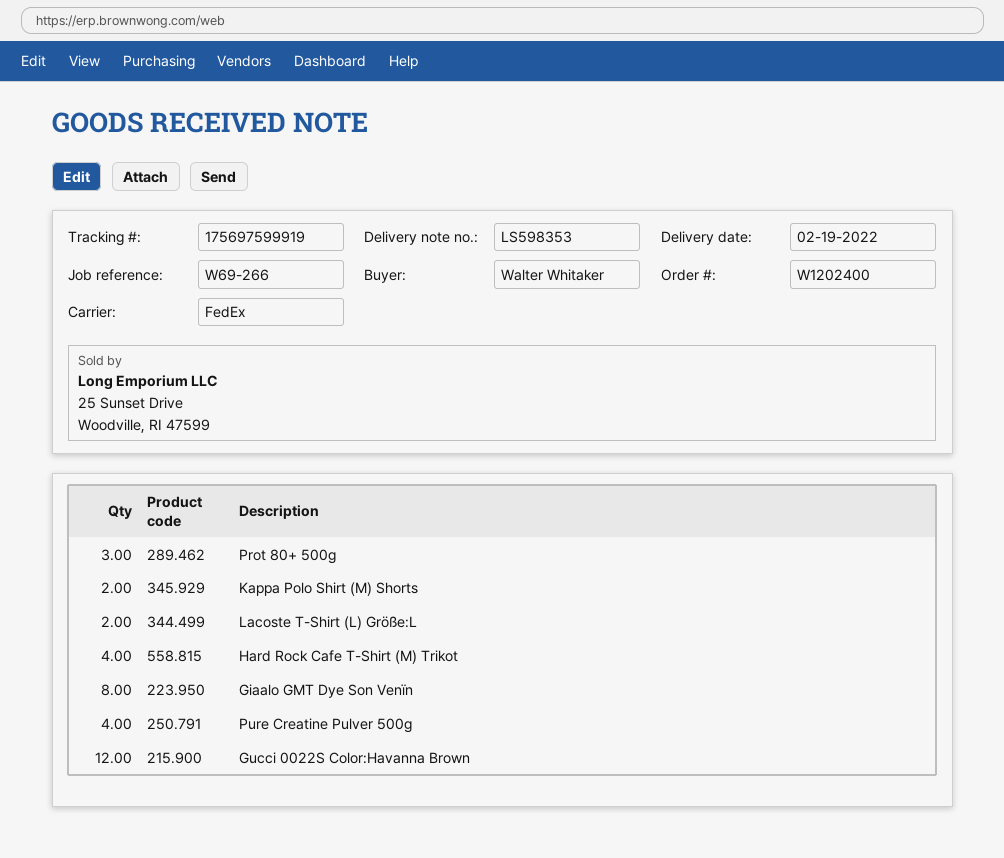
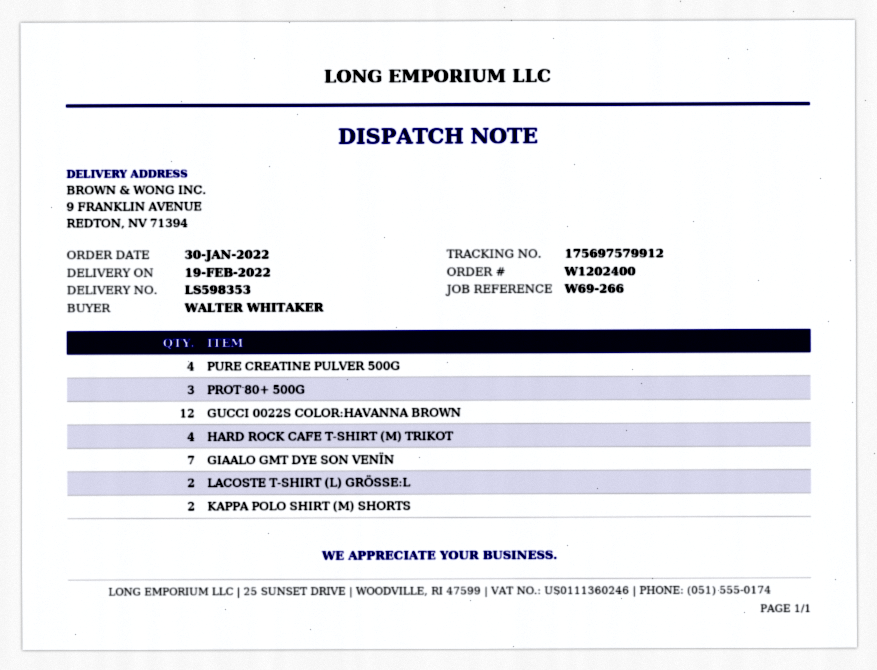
tracking number: 175697599919 -> 175697579912
Giaalo GMT Dye Son Venïn: 8 -> 7

